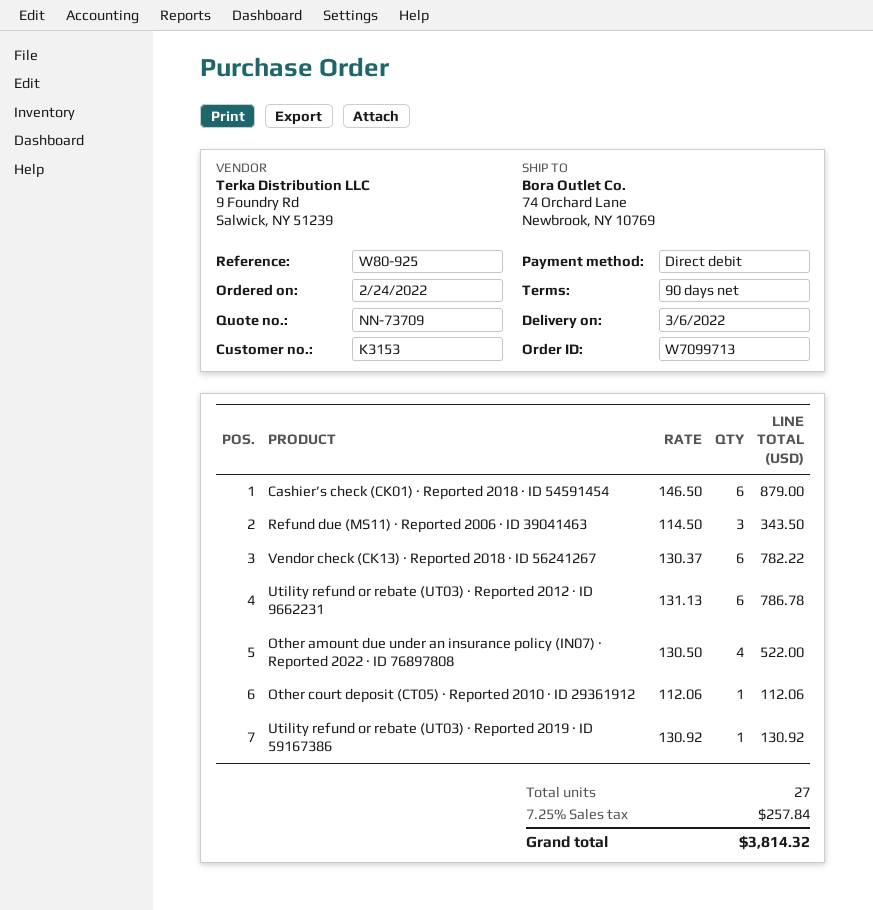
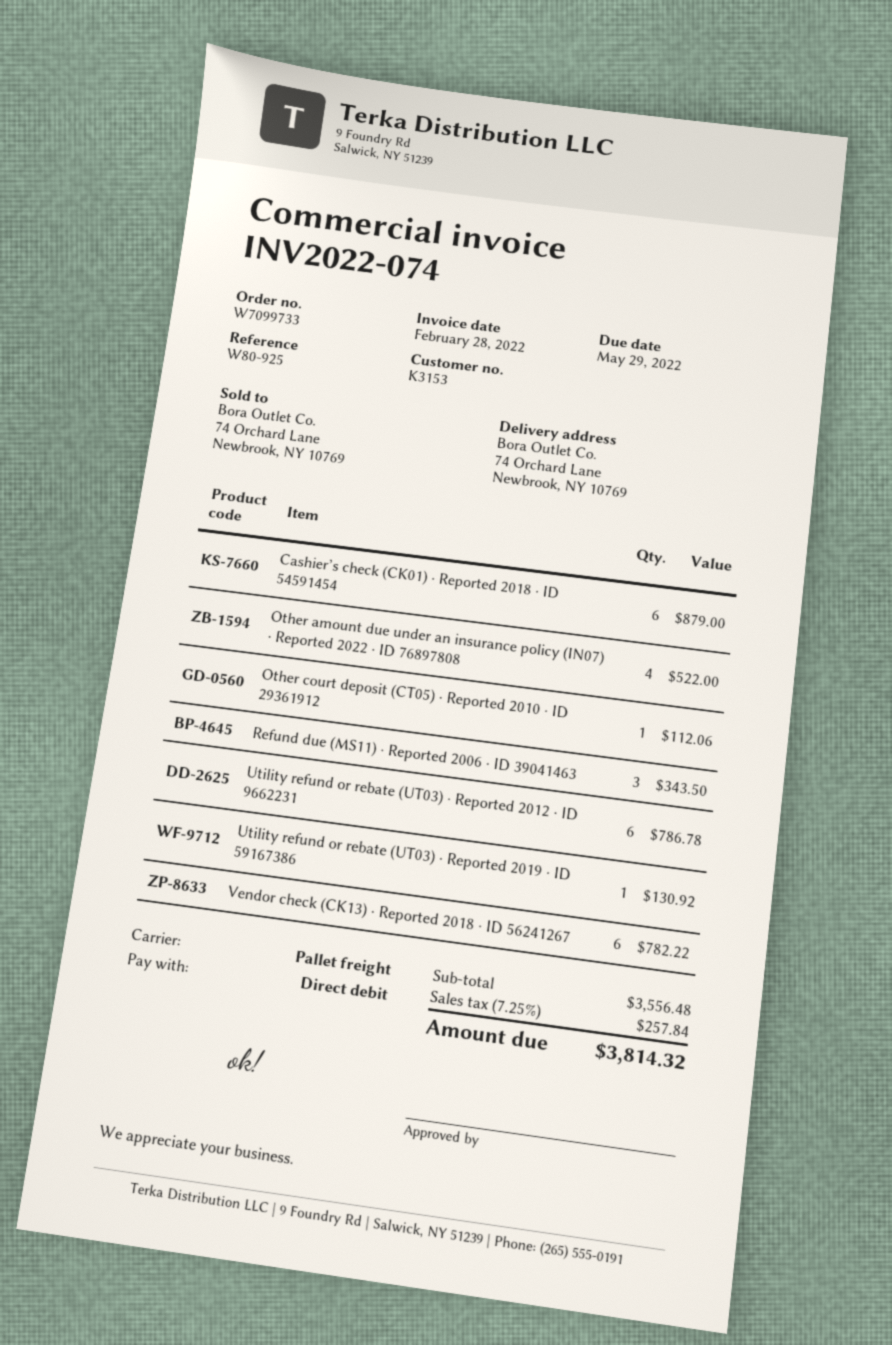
order number: W7099713 -> W7099733

